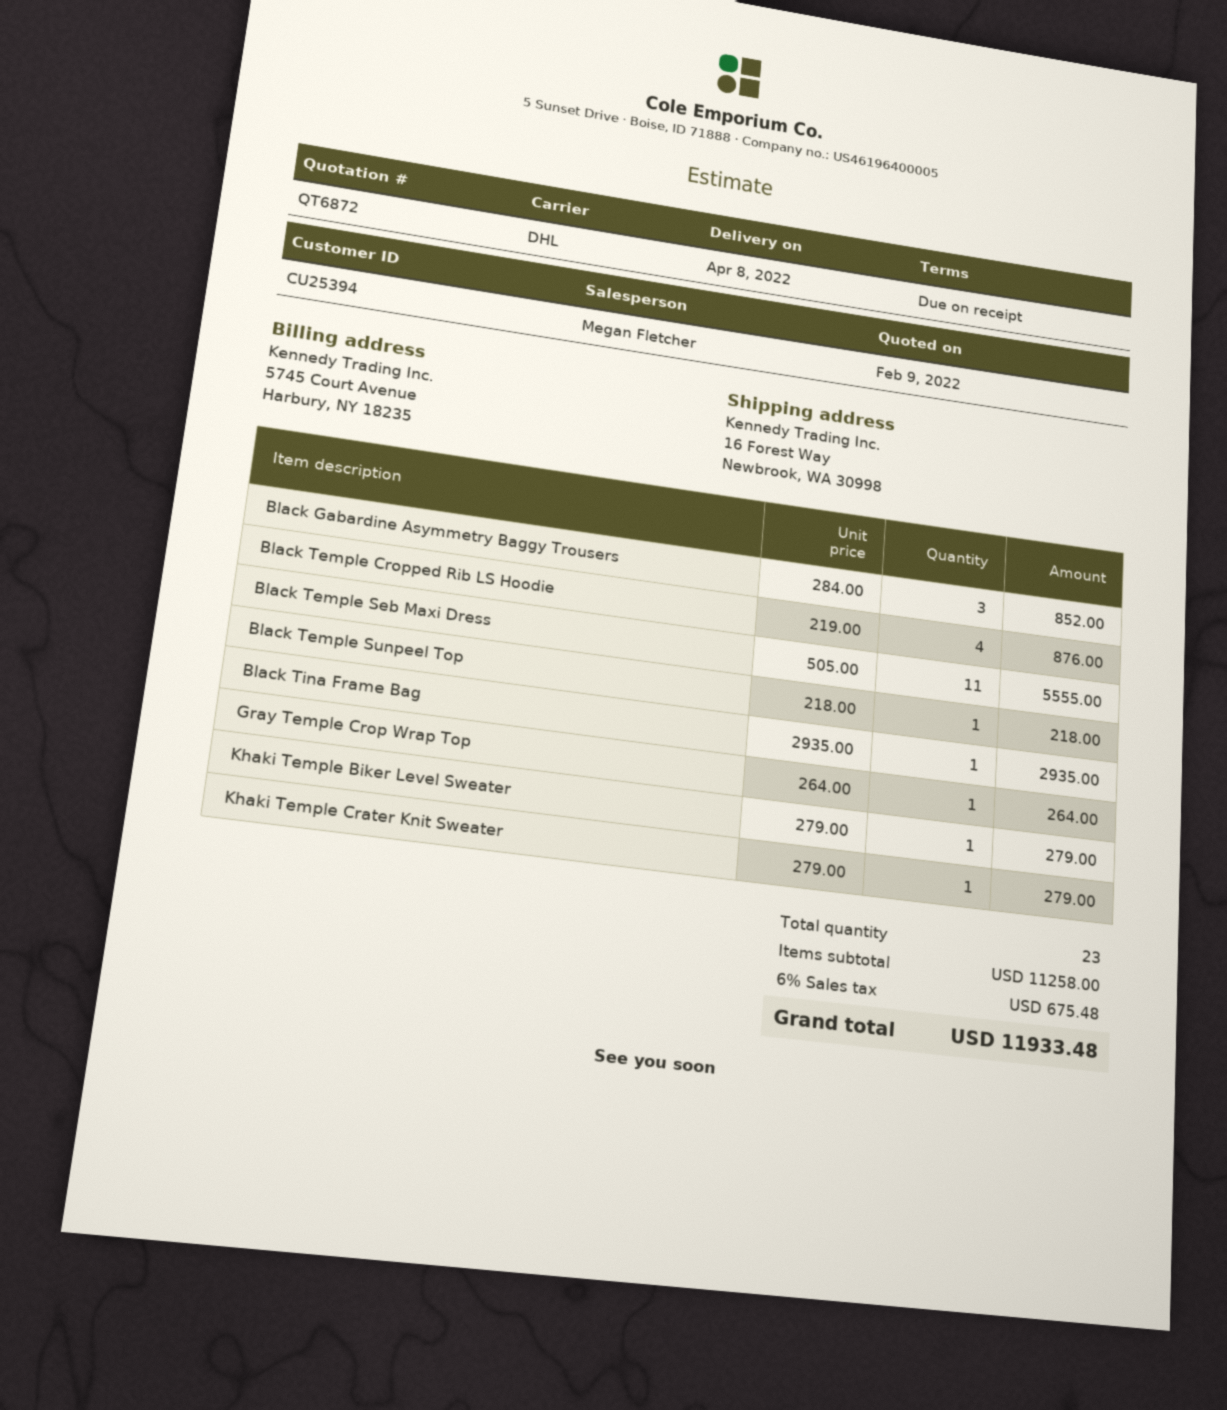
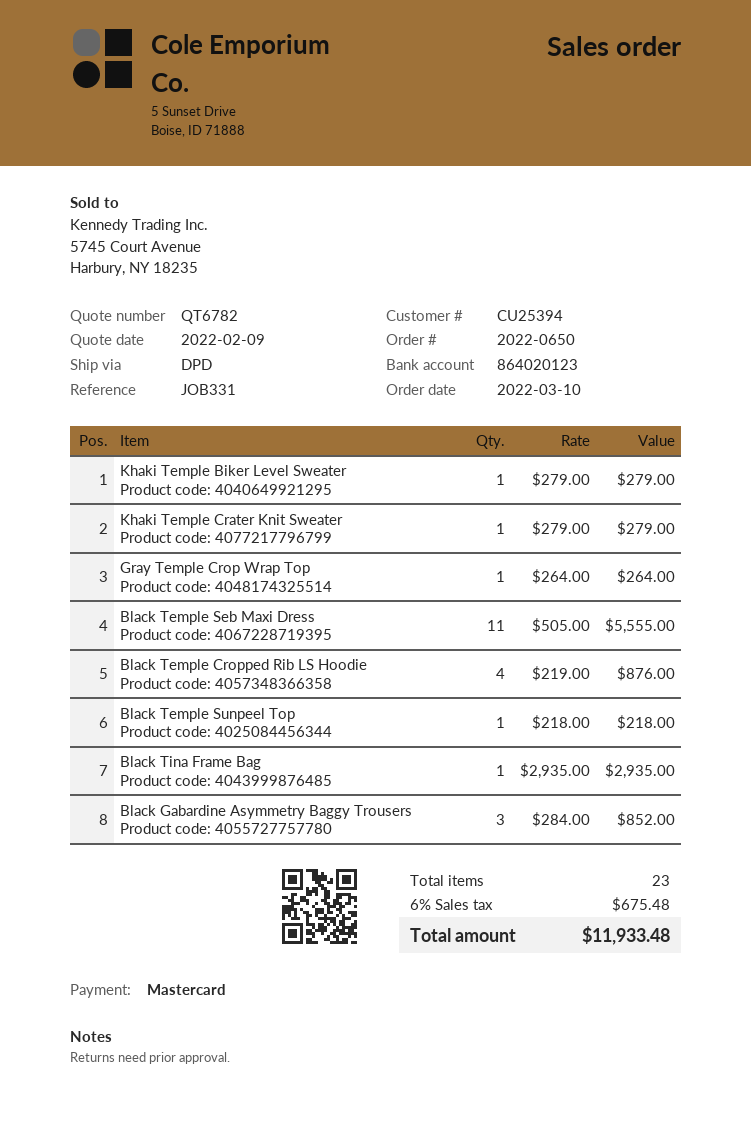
quote number: QT6872 -> QT6782
shipping method: DHL -> DPD

